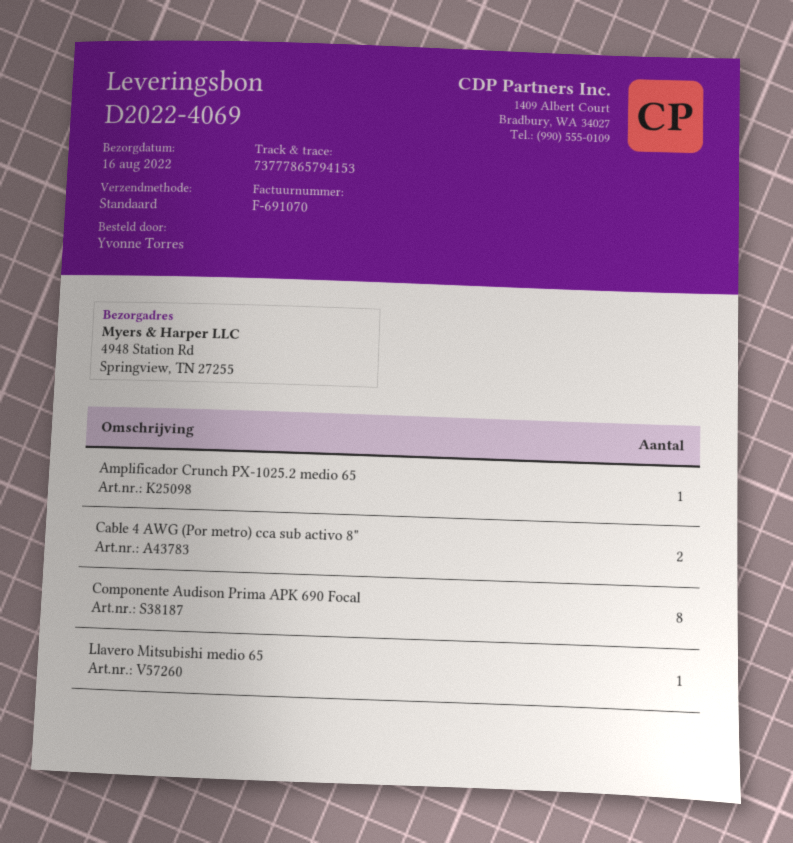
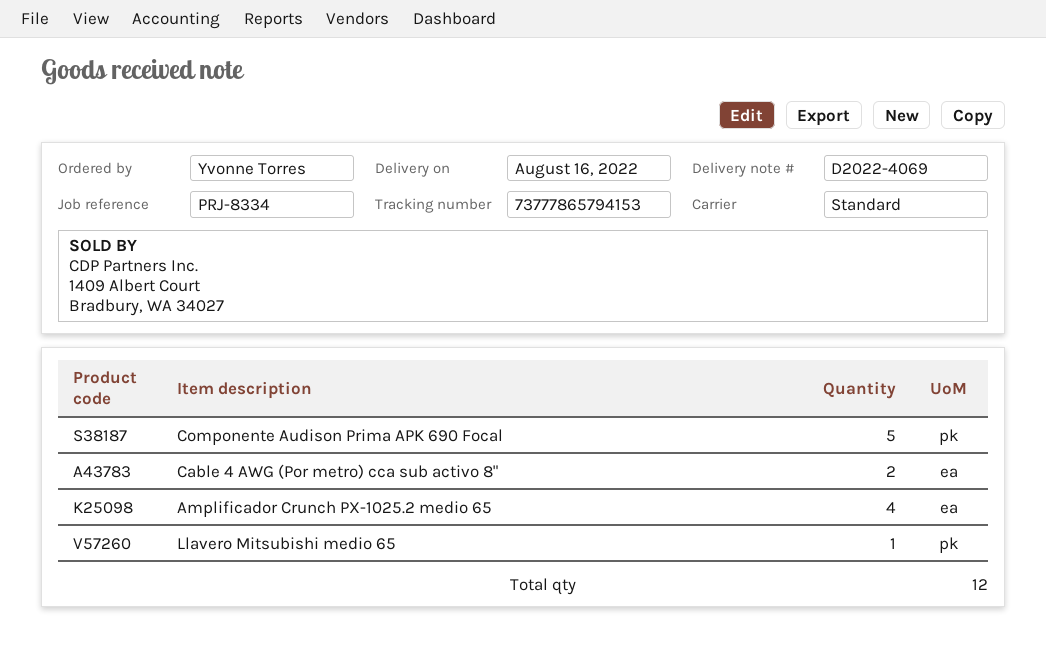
Amplificador Crunch PX-1025.2 medio 65: 1 -> 4
Componente Audison Prima APK 690 Focal: 8 -> 5

